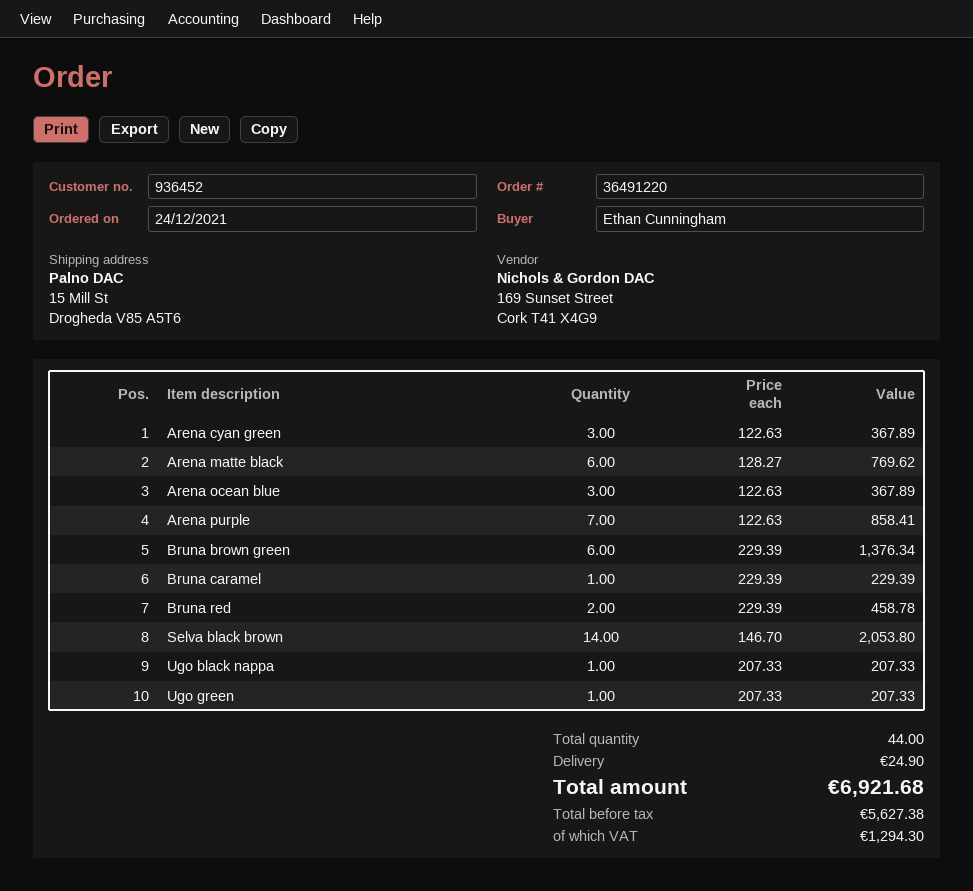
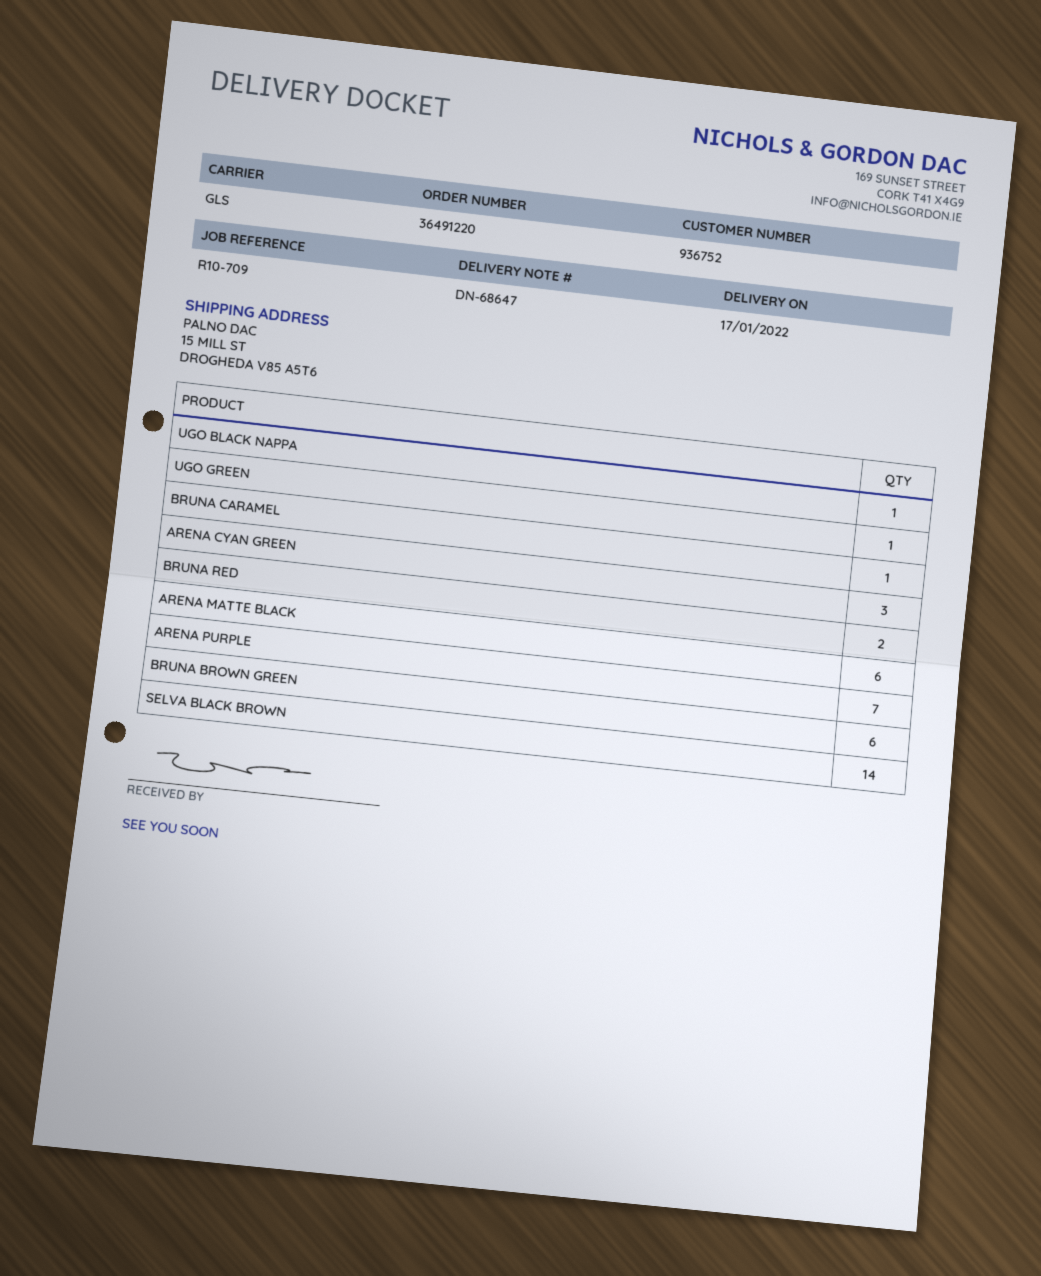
customer number: 936452 -> 936752
Arena ocean blue: 3 -> none

